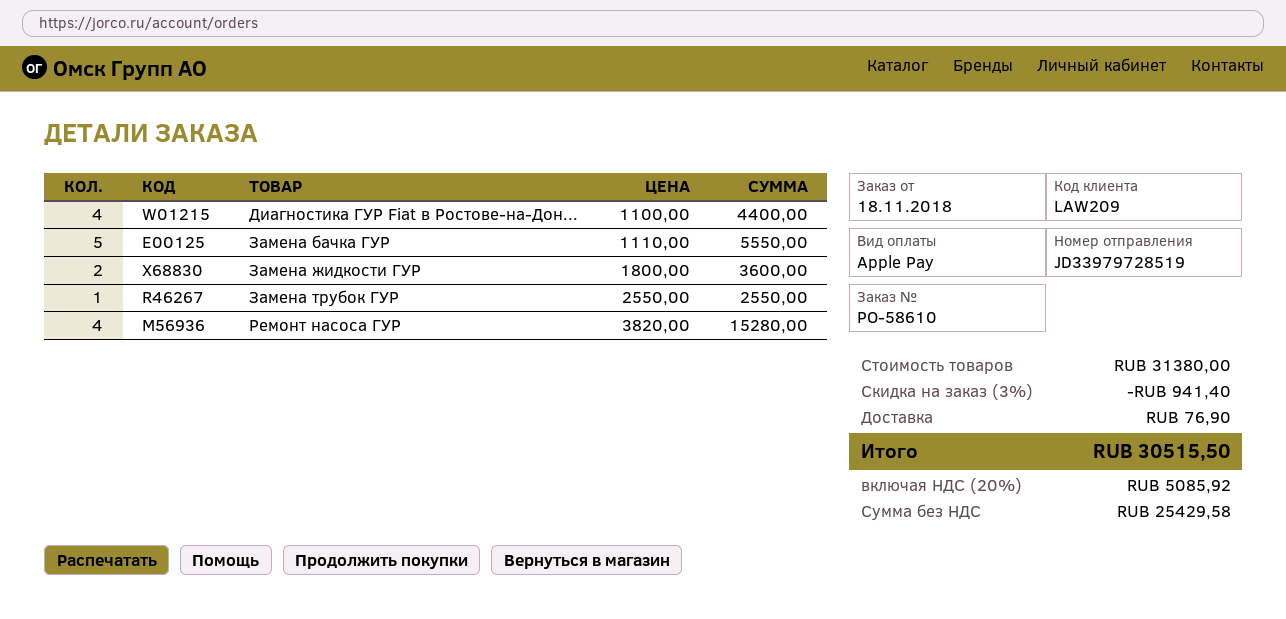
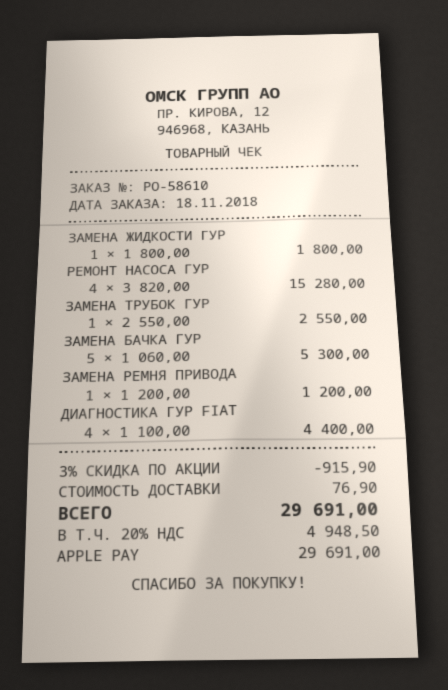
Замена бачка ГУР: 5 x 1110.00 = 5550.00 -> 5 x 1060.00 = 5300.00
Замена жидкости ГУР: 2 x 1800.00 = 3600.00 -> 1 x 1800.00 = 1800.00
ЗАМЕНА РЕМНЯ ПРИВОДА: none -> 1 x 1200.00 = 1200.00
discount: 3% = 941.40 -> 3% = 915.90
tax: 20% = 5085.92 -> 20% = 4948.50
total: 30515.50 -> 29691.00

